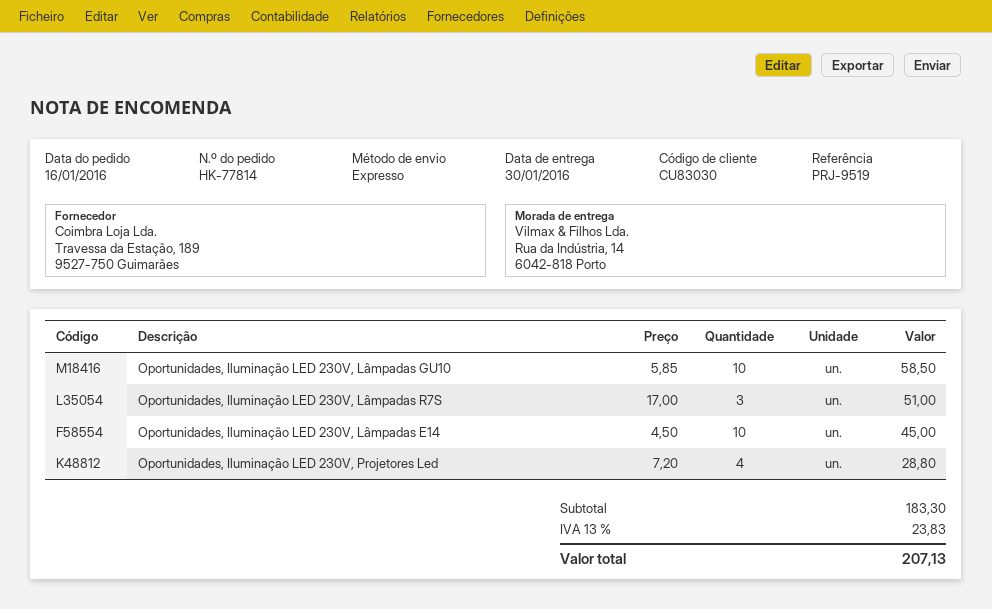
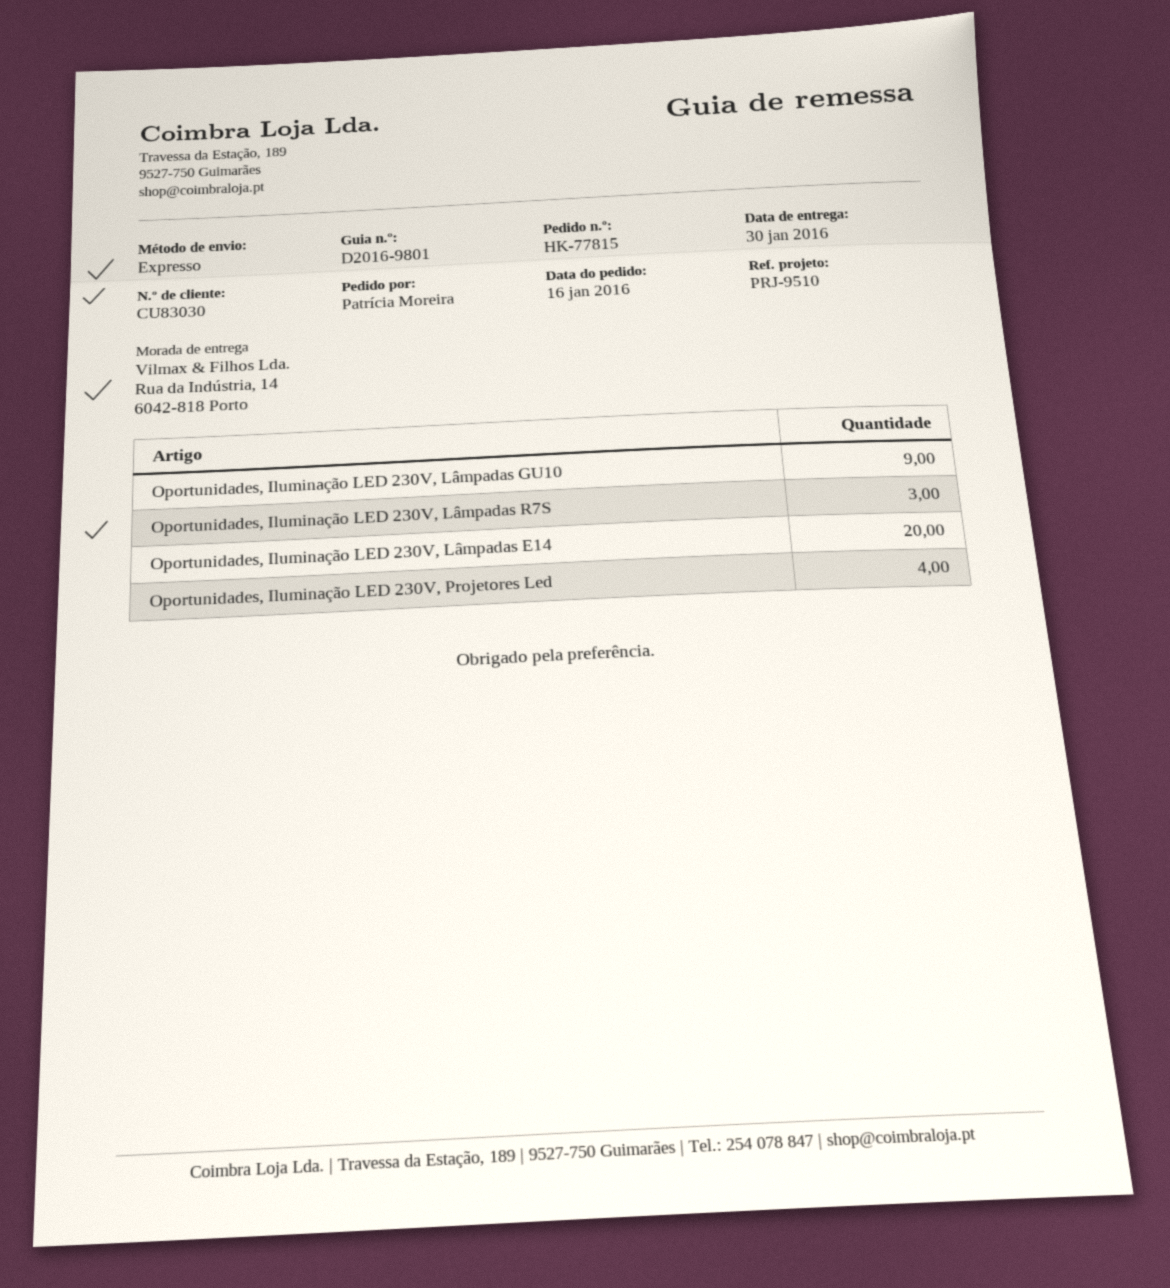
order number: HK-77814 -> HK-77815
reference: PRJ-9519 -> PRJ-9510
Oportunidades, Iluminação LED 230V, Lâmpadas GU10: 10 -> 9
Oportunidades, Iluminação LED 230V, Lâmpadas E14: 10 -> 20

